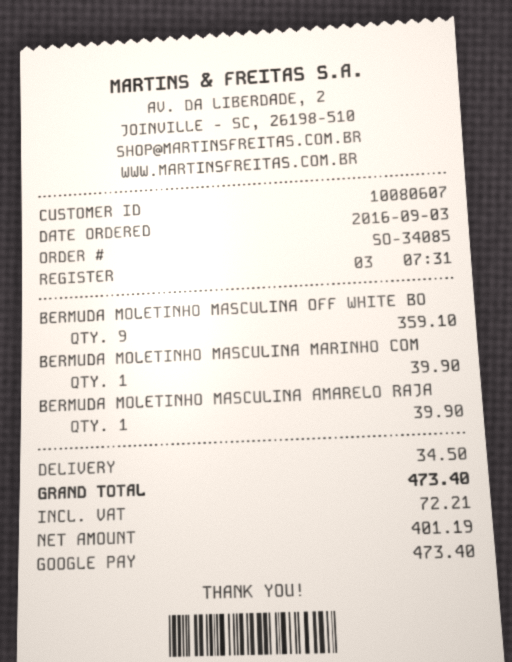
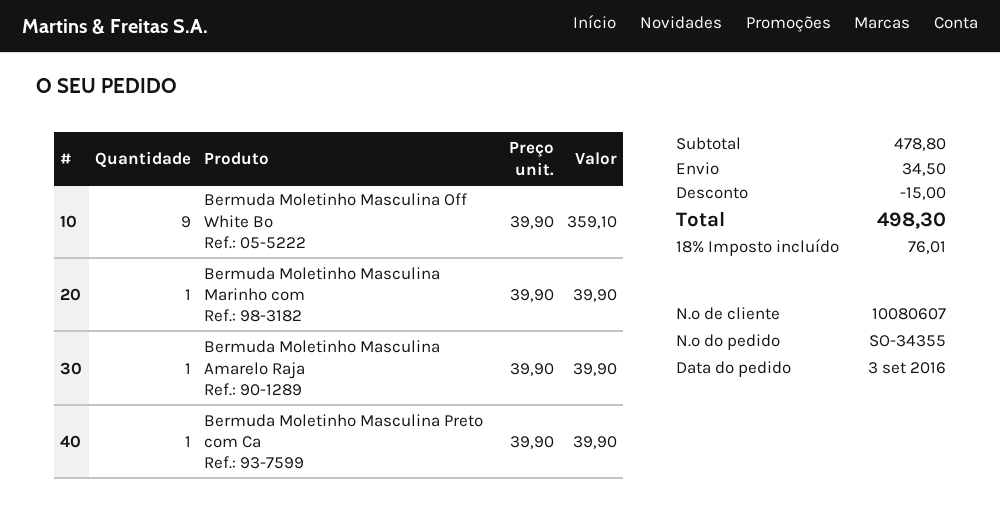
order number: SO-34085 -> SO-34355
Bermuda Moletinho Masculina Preto com Ca: none -> 1 for 39.90
discount: none -> 15.00
tax: 72.21 -> 76.01
total: 473.40 -> 498.30

